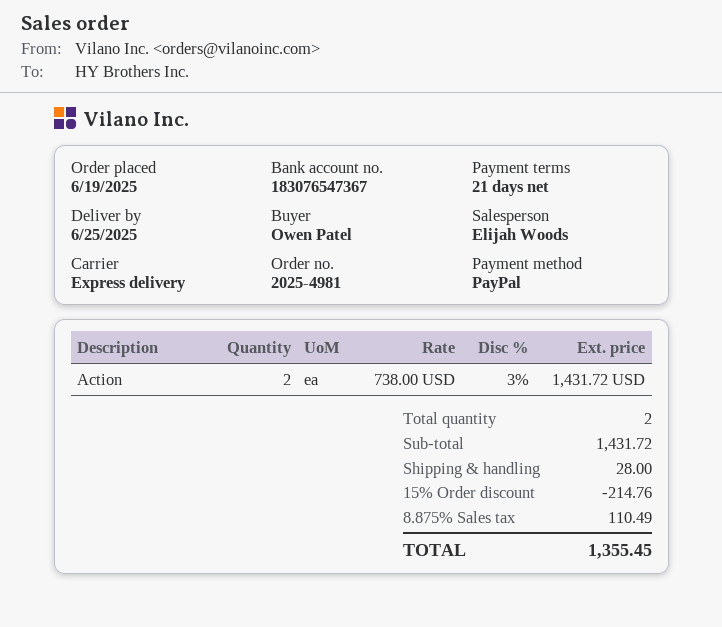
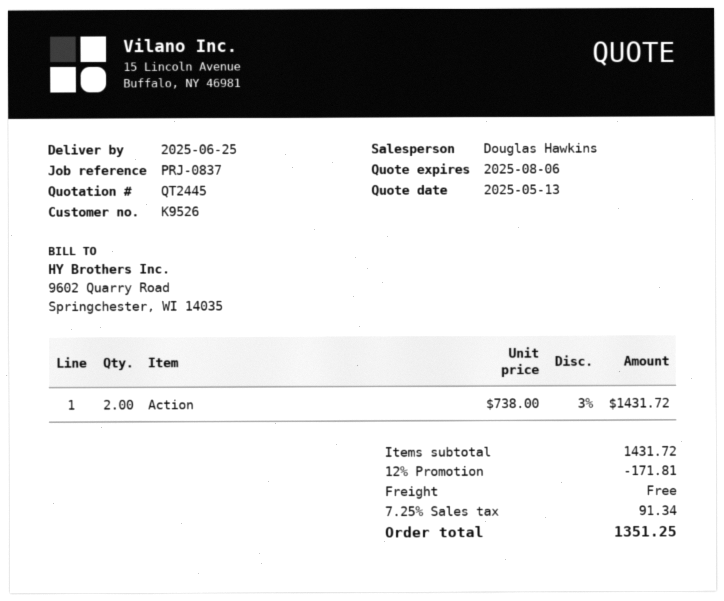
sales rep: Elijah Woods -> Douglas Hawkins
discount: 15% = 214.76 -> 12% = 171.81
shipping: 28.00 -> 0.00
tax: 8.875% = 110.49 -> 7.25% = 91.34
total: 1355.45 -> 1351.25

